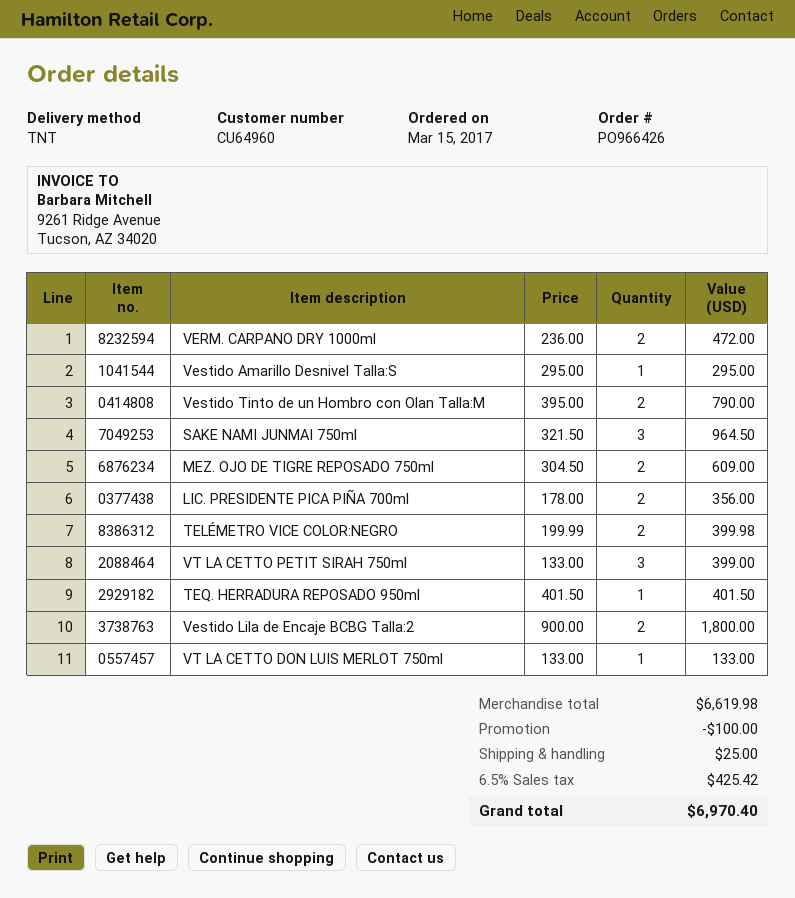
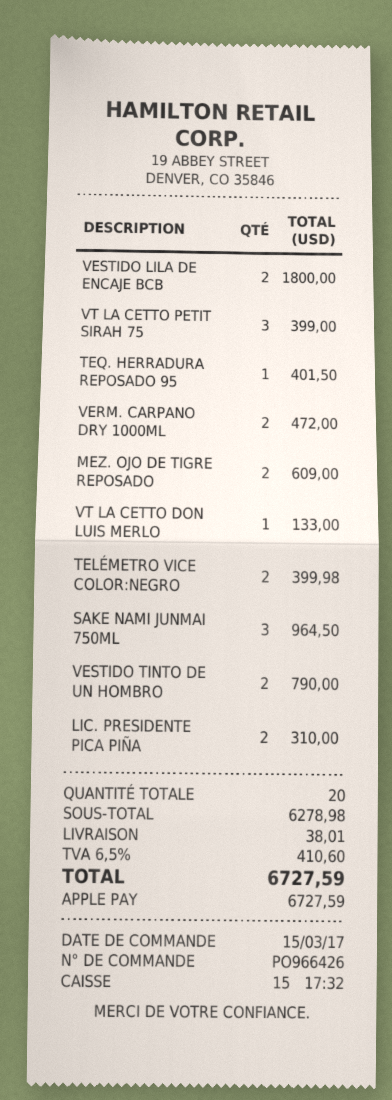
Vestido Amarillo Desnivel Talla:S: 1 for 295.00 -> none
LIC. PRESIDENTE PICA PIÑA 700ml: 2 for 356.00 -> 2 for 310.00
subtotal: 6619.98 -> 6278.98
discount: 100.00 -> none
shipping: 25.00 -> 38.01
tax: 6.5% = 425.42 -> 6.5% = 410.60
total: 6970.40 -> 6727.59

